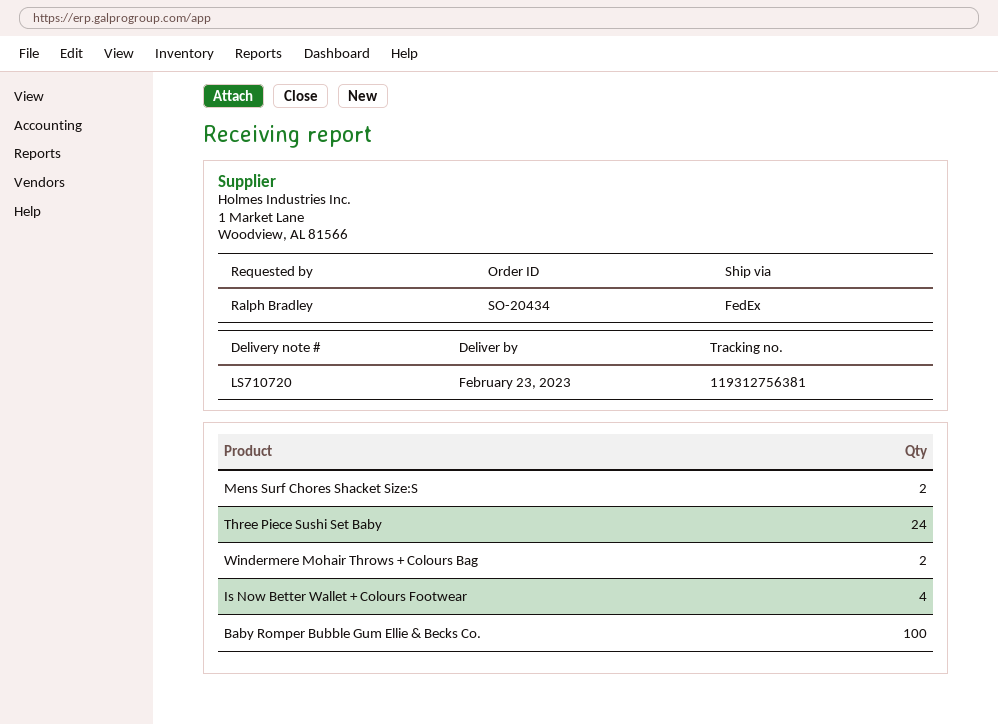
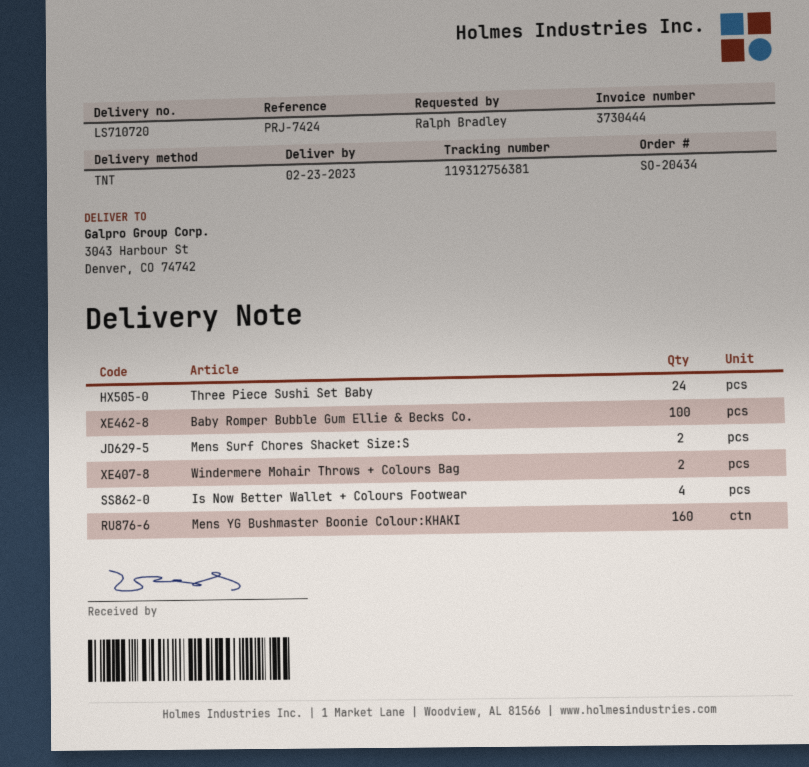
shipping method: FedEx -> TNT
Mens YG Bushmaster Boonie Colour:KHAKI: none -> 160

